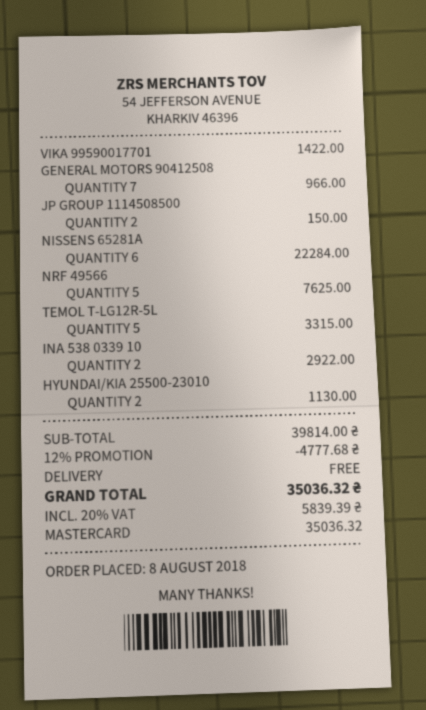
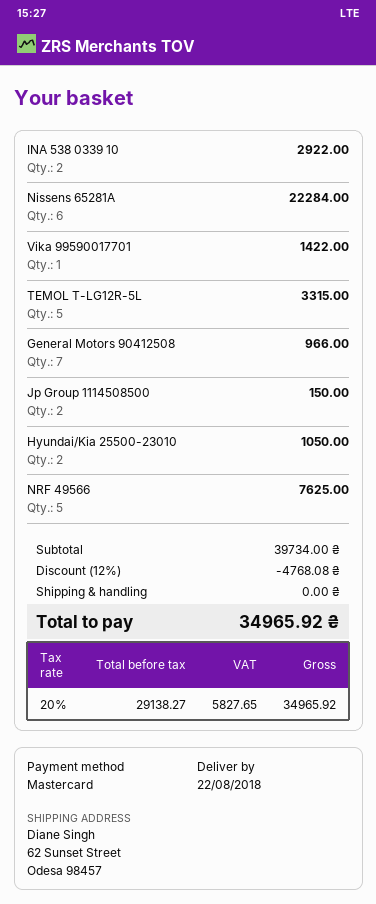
HYUNDAI/KIA 25500-23010: 2 for 1130.00 -> 2 for 1050.00
subtotal: 39814.00 -> 39734.00
discount: 12% = 4777.68 -> 12% = 4768.08
tax: 20% = 5839.39 -> 20% = 5827.65
total: 35036.32 -> 34965.92

